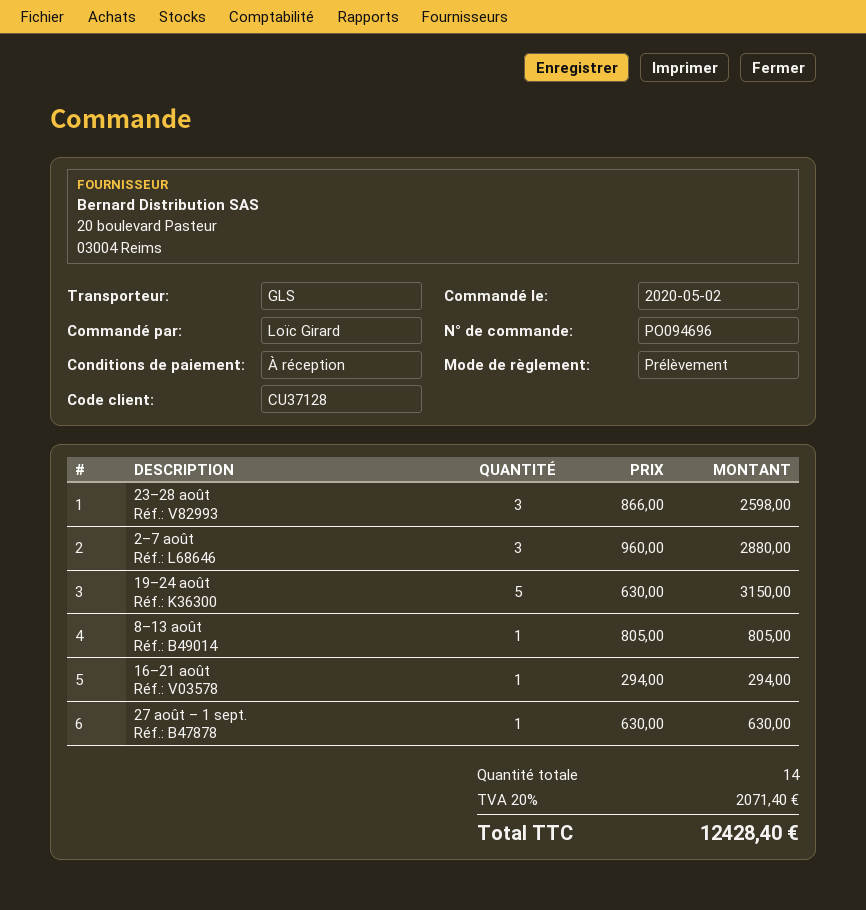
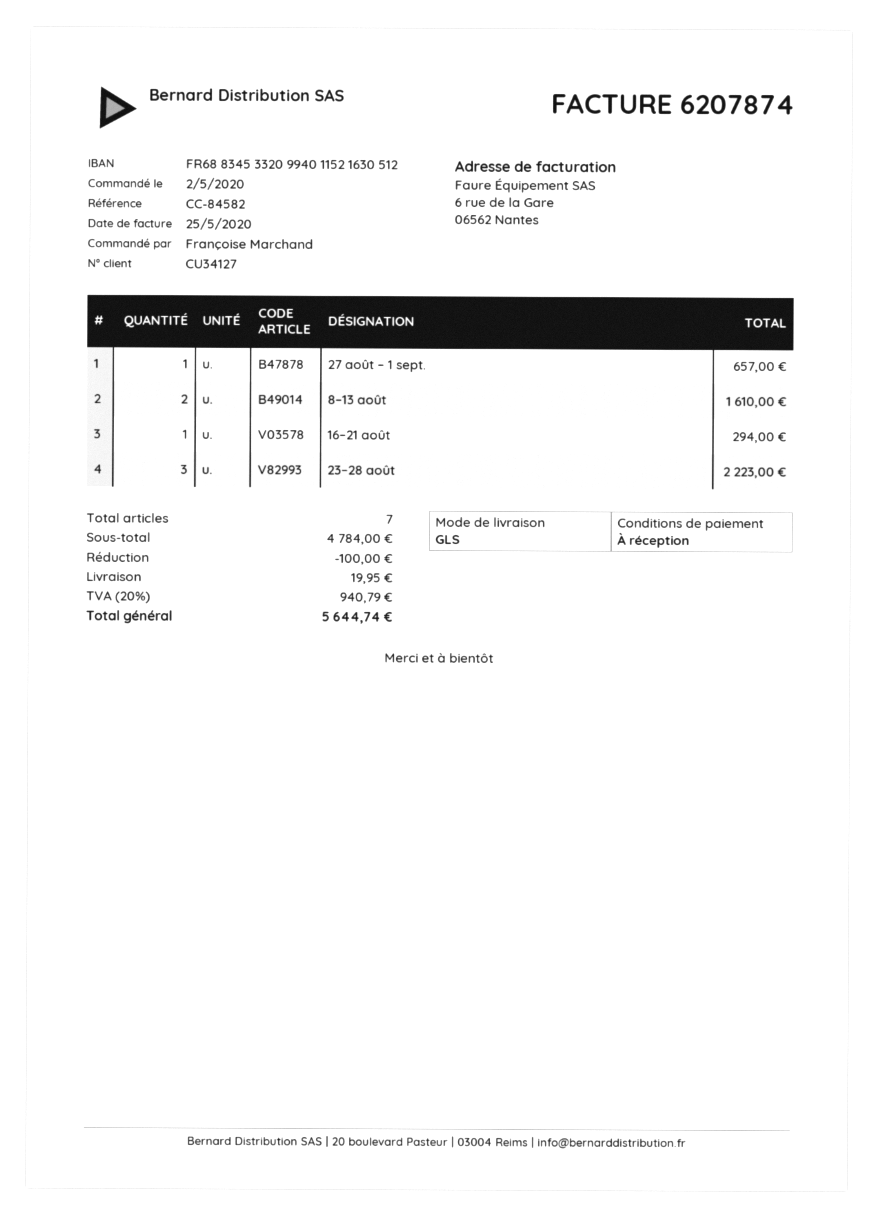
customer number: CU37128 -> CU34127
ordered by: Loïc Girard -> Françoise Marchand
23–28 août: 3 for 2598.00 -> 3 for 2223.00
2–7 août: 3 for 2880.00 -> none
19–24 août: 5 for 3150.00 -> none
8–13 août: 1 for 805.00 -> 2 for 1610.00
27 août – 1 sept.: 1 for 630.00 -> 1 for 657.00
total quantity: 14 -> 7
discount: none -> 100.00
shipping: none -> 19.95
tax: 20% = 2071.40 -> 20% = 940.79
total: 12428.40 -> 5644.74

